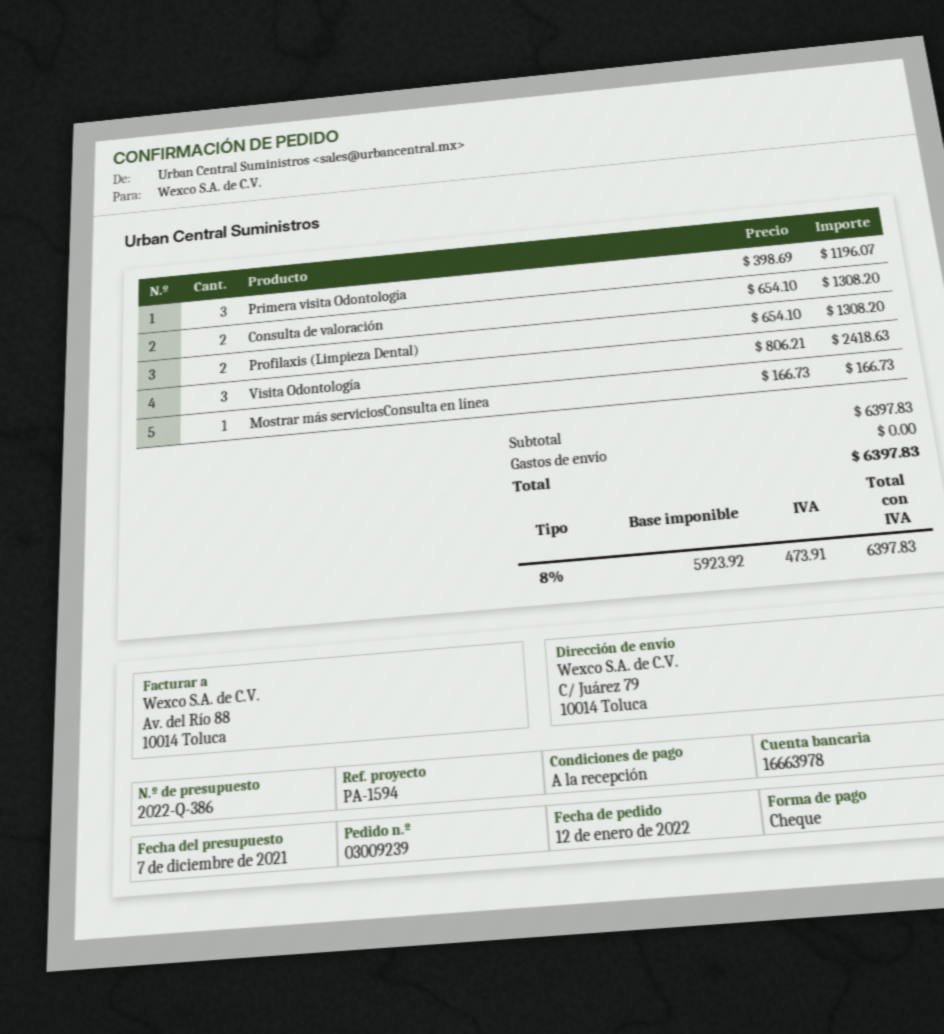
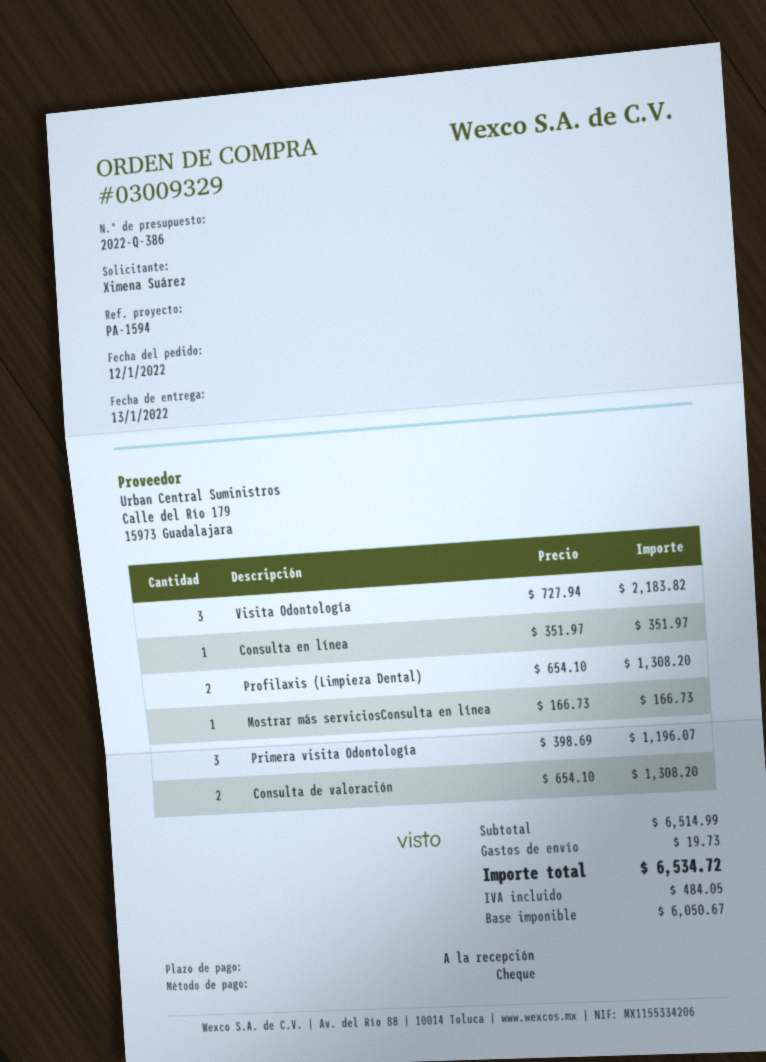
order number: 03009239 -> 03009329
Visita Odontología: 3 x 806.21 = 2418.63 -> 3 x 727.94 = 2183.82
Consulta en línea: none -> 1 x 351.97 = 351.97
subtotal: 6397.83 -> 6514.99
shipping: 0.00 -> 19.73
net: 5923.92 -> 6050.67
tax: 473.91 -> 484.05
total: 6397.83 -> 6534.72

